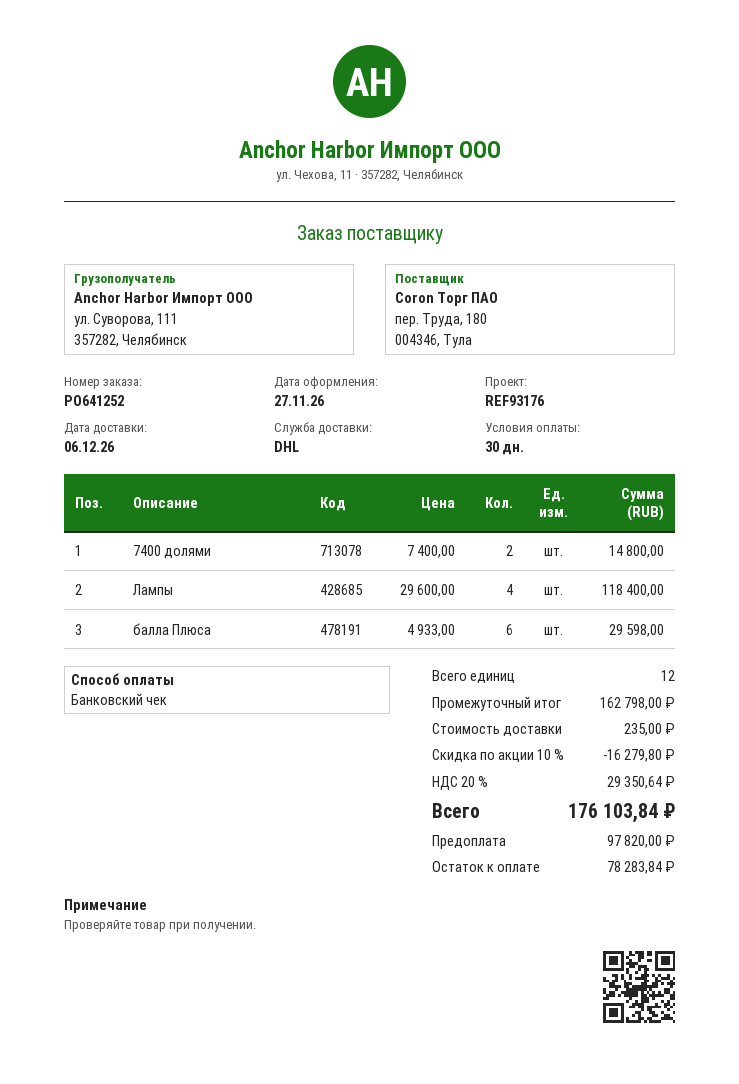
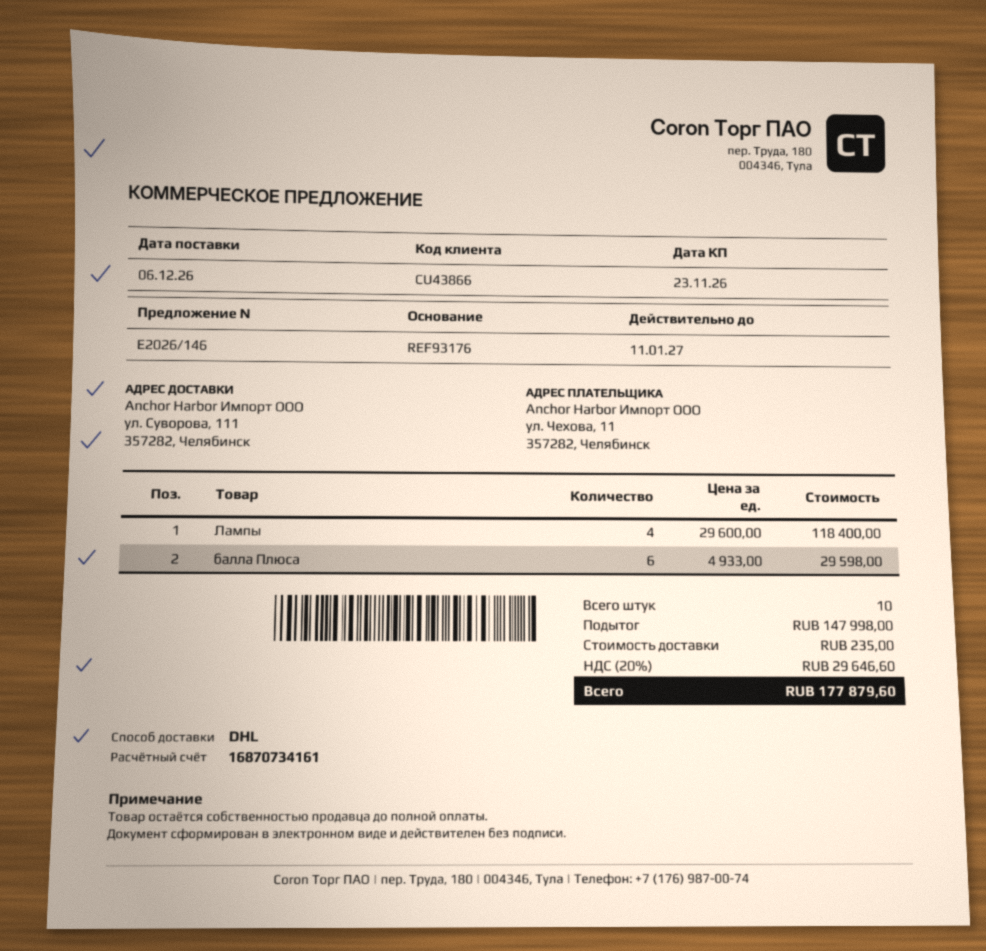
7400 долями: 2 x 7400.00 = 14800.00 -> none
total quantity: 12 -> 10
subtotal: 162798.00 -> 147998.00
discount: 10% = 16279.80 -> none
tax: 20% = 29350.64 -> 20% = 29646.60
total: 176103.84 -> 177879.60

